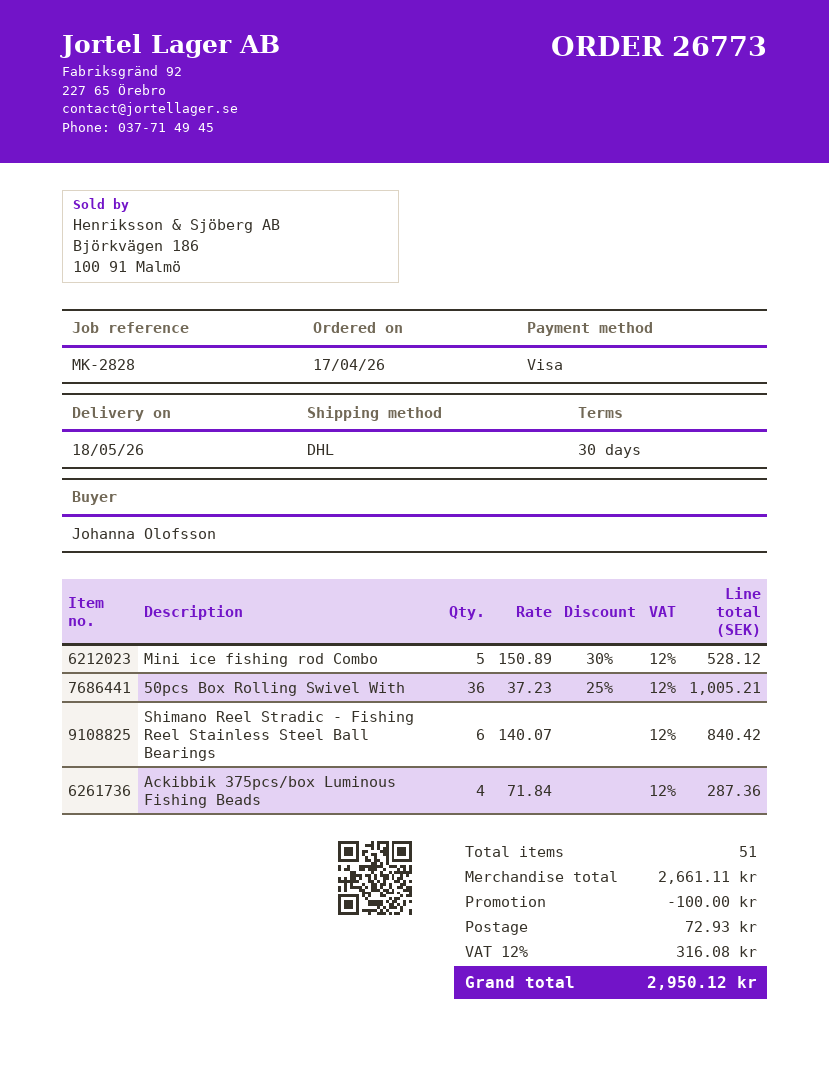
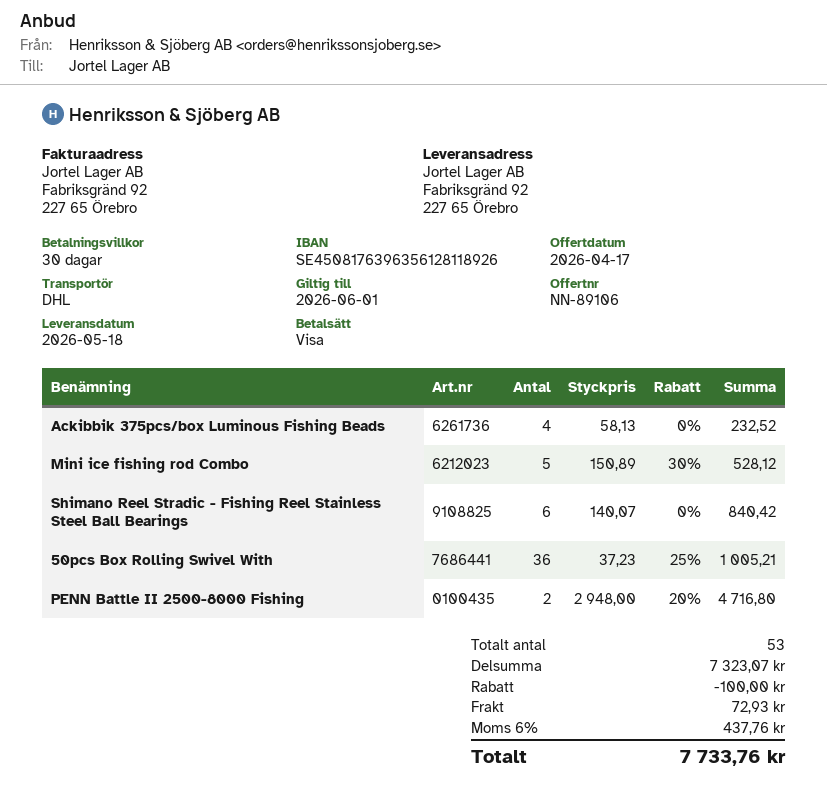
Ackibbik 375pcs/box Luminous Fishing Beads: 4 x 71.84 = 287.36 -> 4 x 58.13 = 232.52
PENN Battle II 2500-8000 Fishing: none -> 2 x 2948.00 - 20% = 4716.80
total quantity: 51 -> 53
subtotal: 2661.11 -> 7323.07
tax: 12% = 316.08 -> 6% = 437.76
total: 2950.12 -> 7733.76

